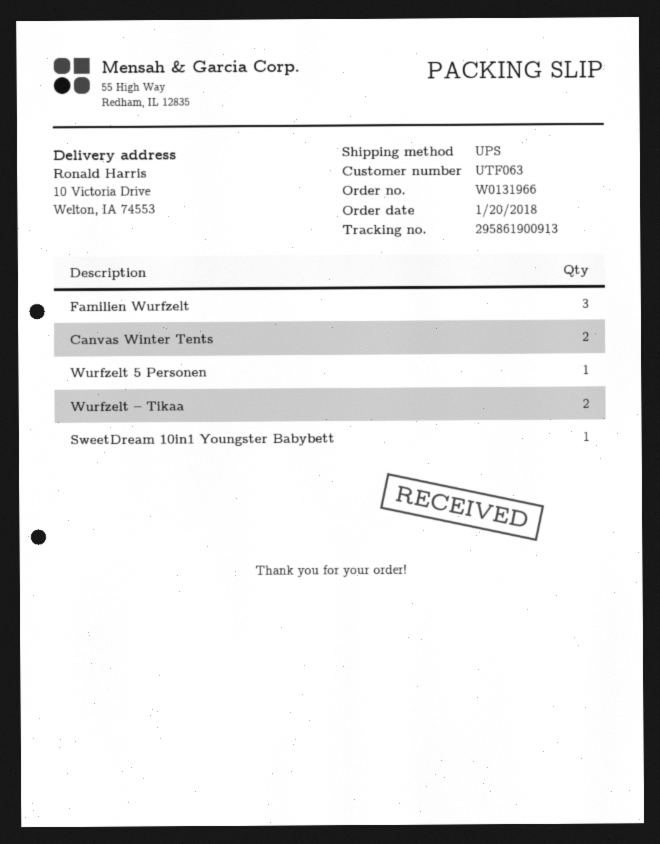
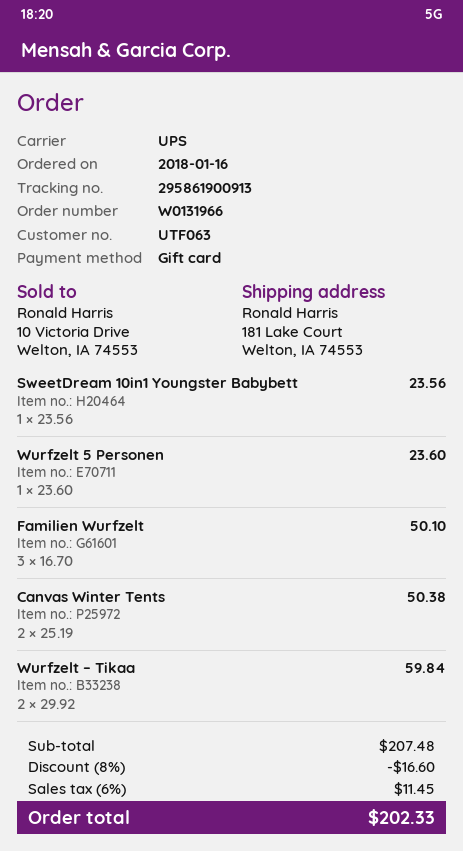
order date: 2018-01-20 -> 2018-01-16
ship to: 10 Victoria Drive, Welton, IA 74553 -> 181 Lake Court, Welton, IA 74553

